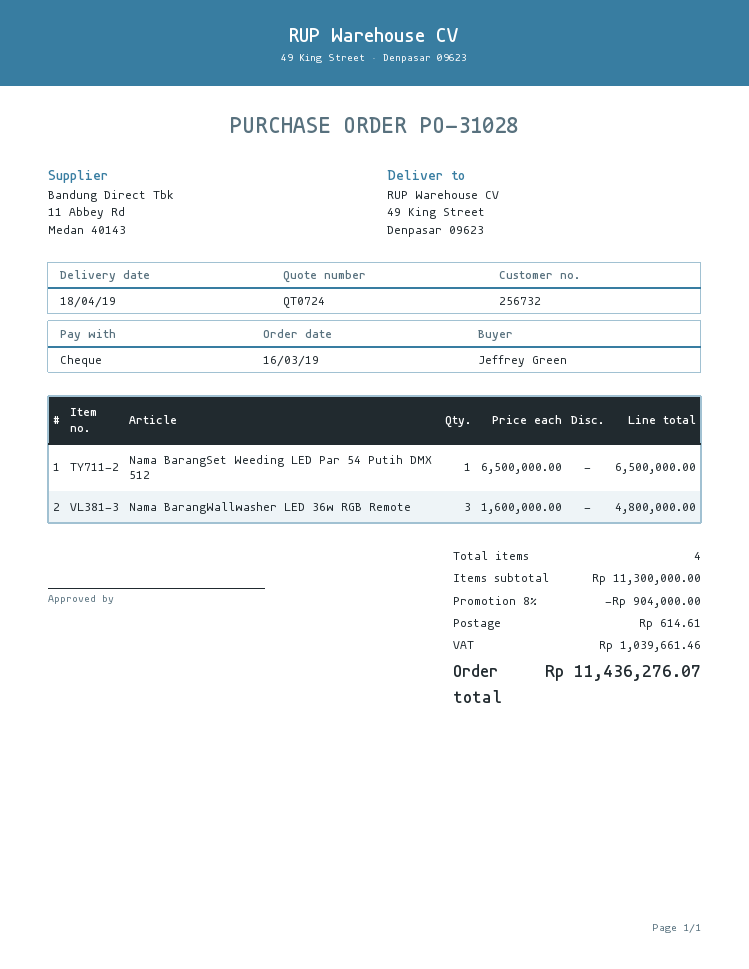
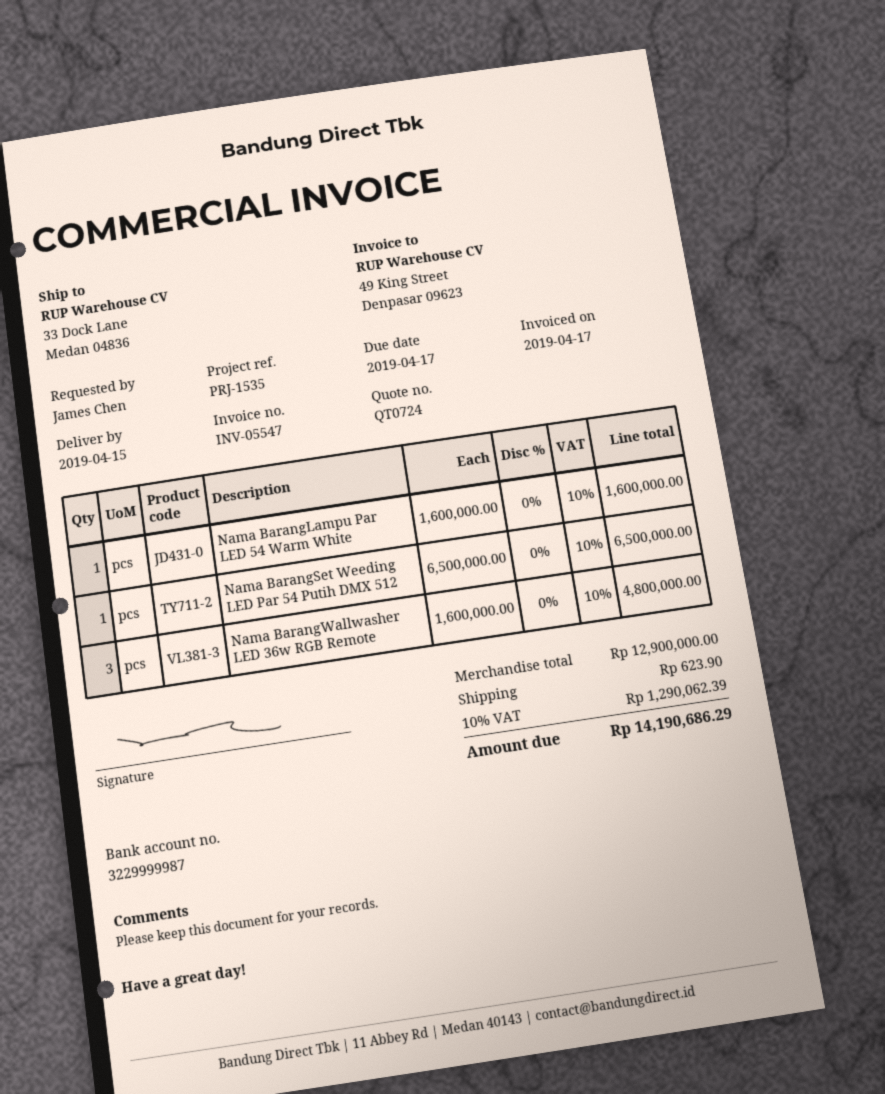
delivery date: 2019-04-18 -> 2019-04-15
ordered by: Jeffrey Green -> James Chen
ship to: 49 King Street, Denpasar 09623 -> 33 Dock Lane, Medan 04836
Nama BarangLampu Par LED 54 Warm White: none -> 1 x 1600000.00 = 1600000.00
subtotal: 11300000.00 -> 12900000.00
discount: 8% = 904000.00 -> none
shipping: 614.61 -> 623.90
tax: 1039661.46 -> 1290062.39
total: 11436276.07 -> 14190686.29

